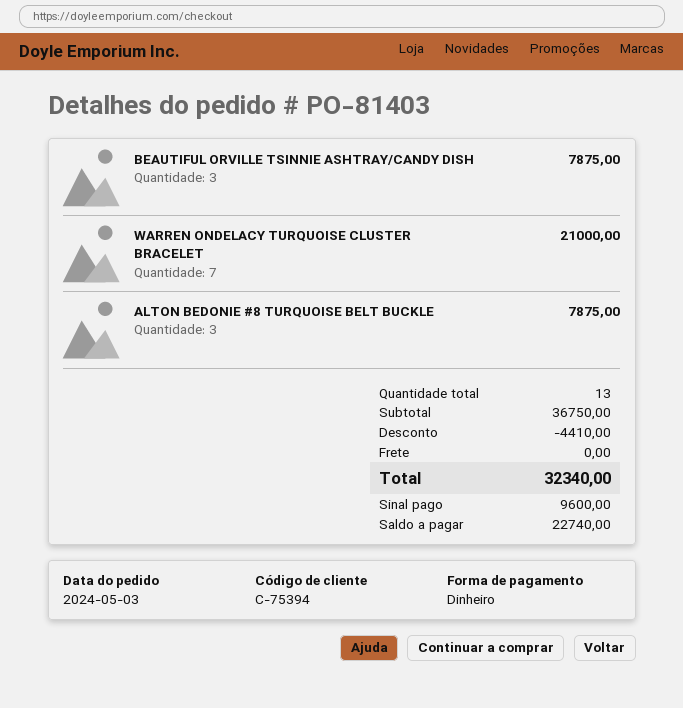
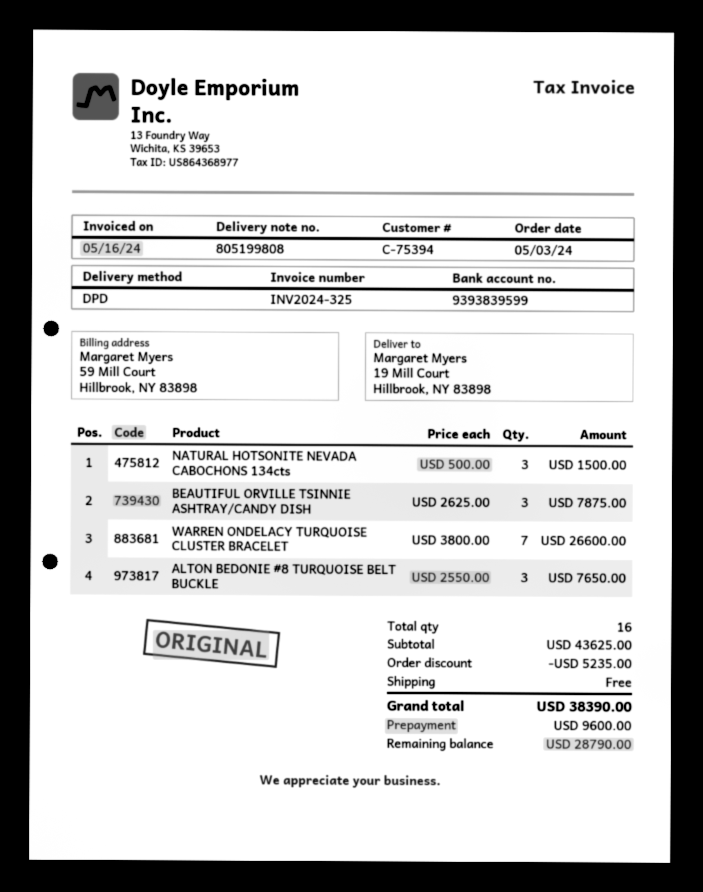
WARREN ONDELACY TURQUOISE CLUSTER BRACELET: 7 for 21000.00 -> 7 for 26600.00
ALTON BEDONIE #8 TURQUOISE BELT BUCKLE: 3 for 7875.00 -> 3 for 7650.00
NATURAL HOTSONITE NEVADA CABOCHONS 134cts: none -> 3 for 1500.00
total quantity: 13 -> 16
subtotal: 36750.00 -> 43625.00
discount: 4410.00 -> 5235.00
total: 32340.00 -> 38390.00
balance: 22740.00 -> 28790.00

